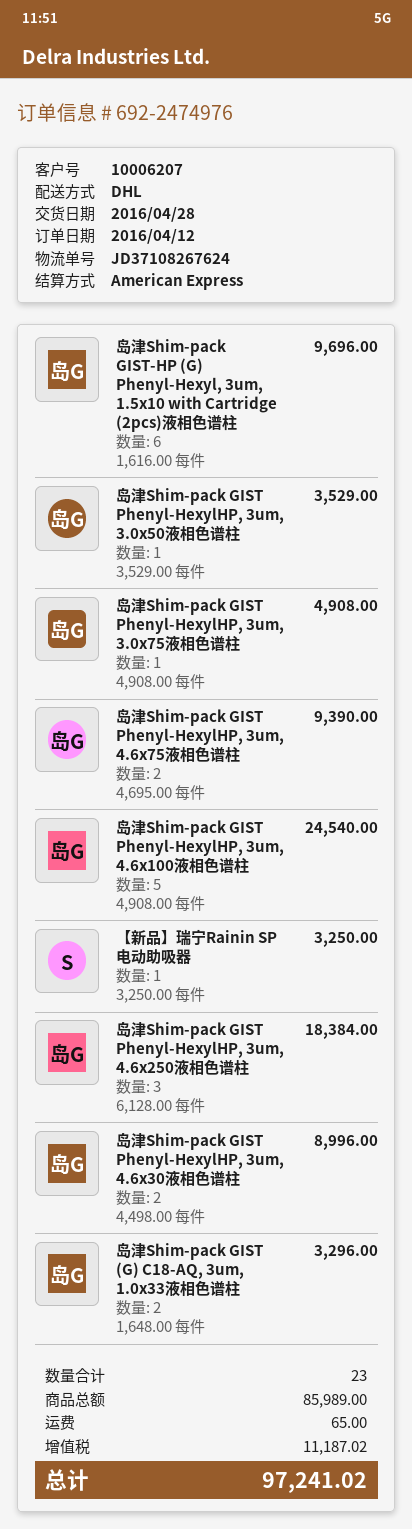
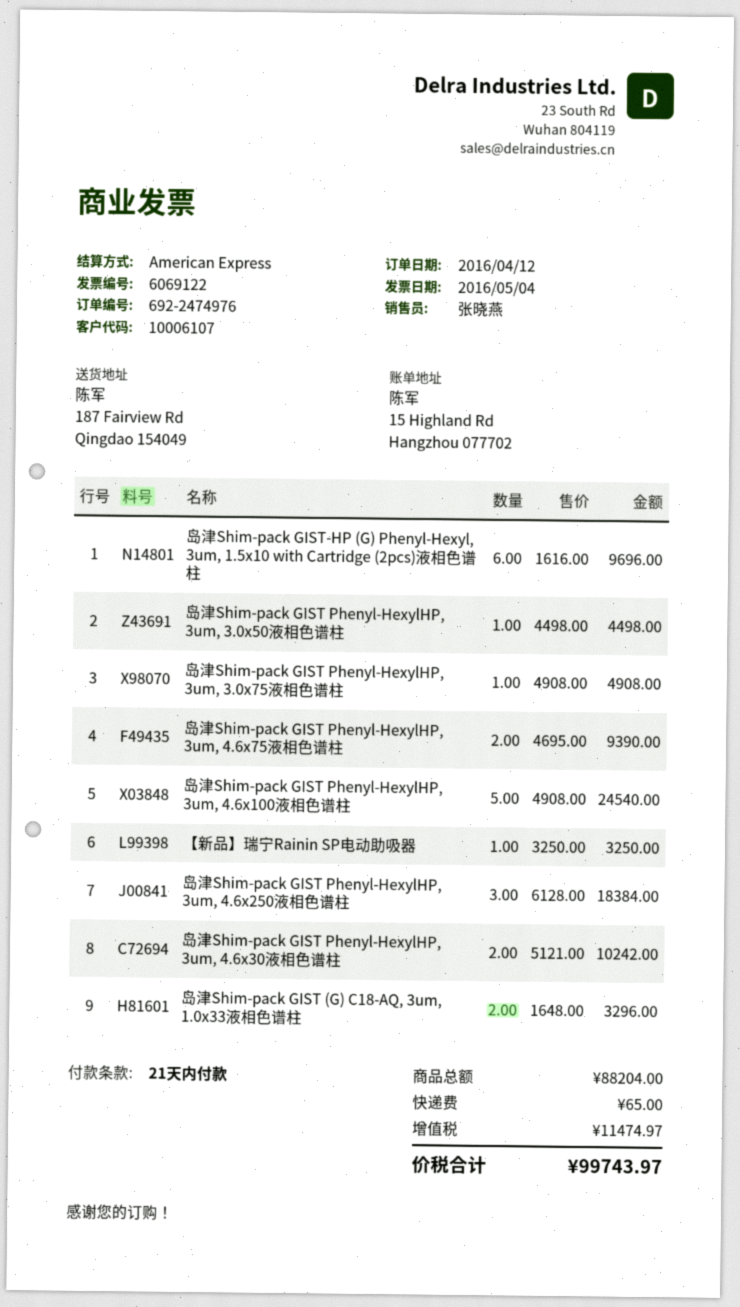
customer number: 10006207 -> 10006107
岛津Shim-pack GIST Phenyl-HexylHP, 3um, 3.0x50液相色谱柱: 1 x 3529.00 = 3529.00 -> 1 x 4498.00 = 4498.00
岛津Shim-pack GIST Phenyl-HexylHP, 3um, 4.6x30液相色谱柱: 2 x 4498.00 = 8996.00 -> 2 x 5121.00 = 10242.00
subtotal: 85989.00 -> 88204.00
tax: 11187.02 -> 11474.97
total: 97241.02 -> 99743.97

